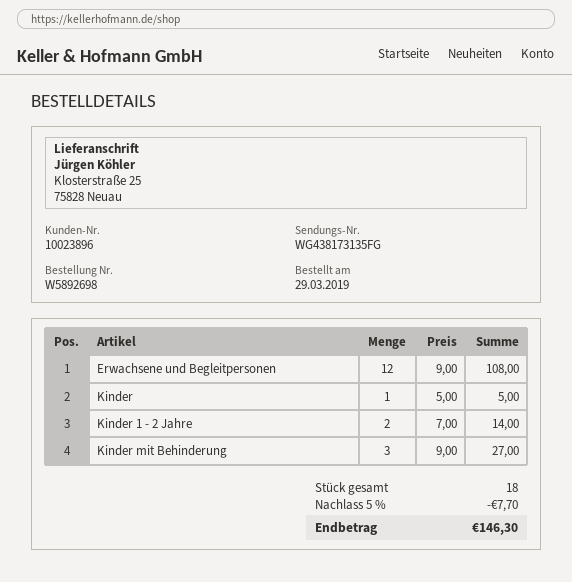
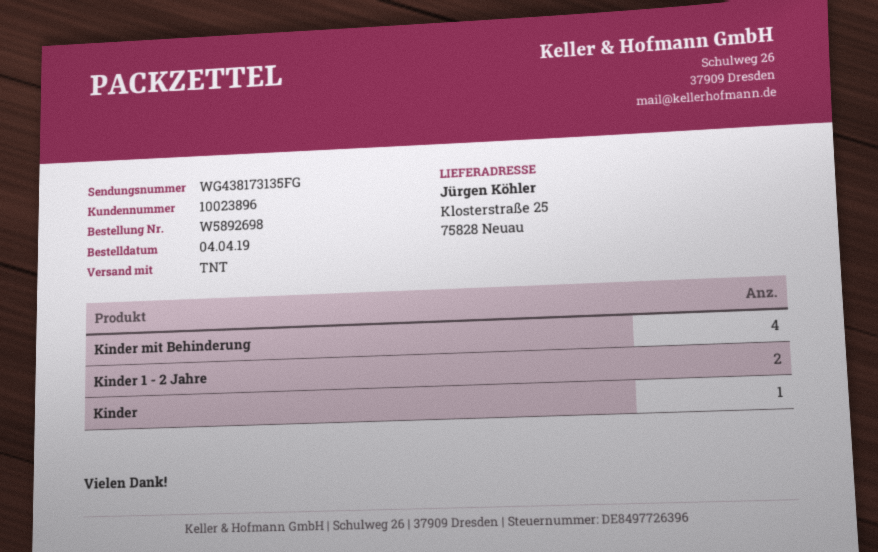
order date: 2019-03-29 -> 2019-04-04
Erwachsene und Begleitpersonen: 12 -> none
Kinder mit Behinderung: 3 -> 4

